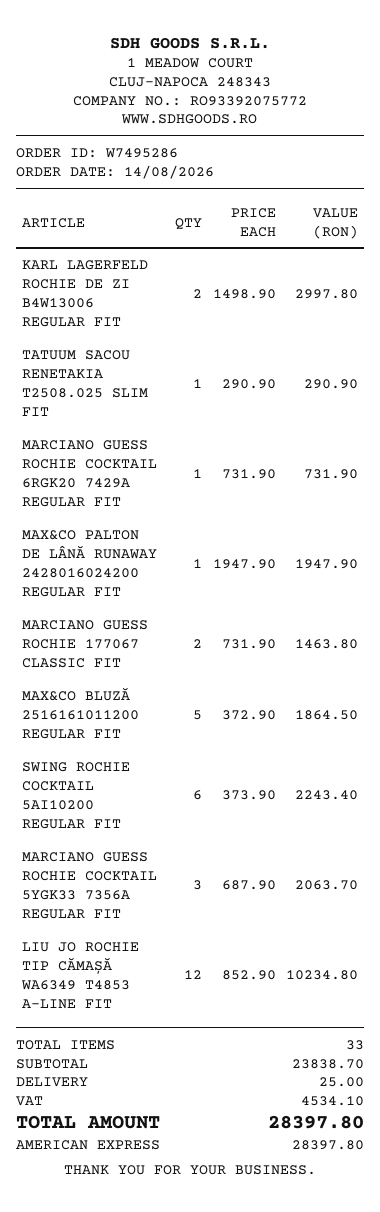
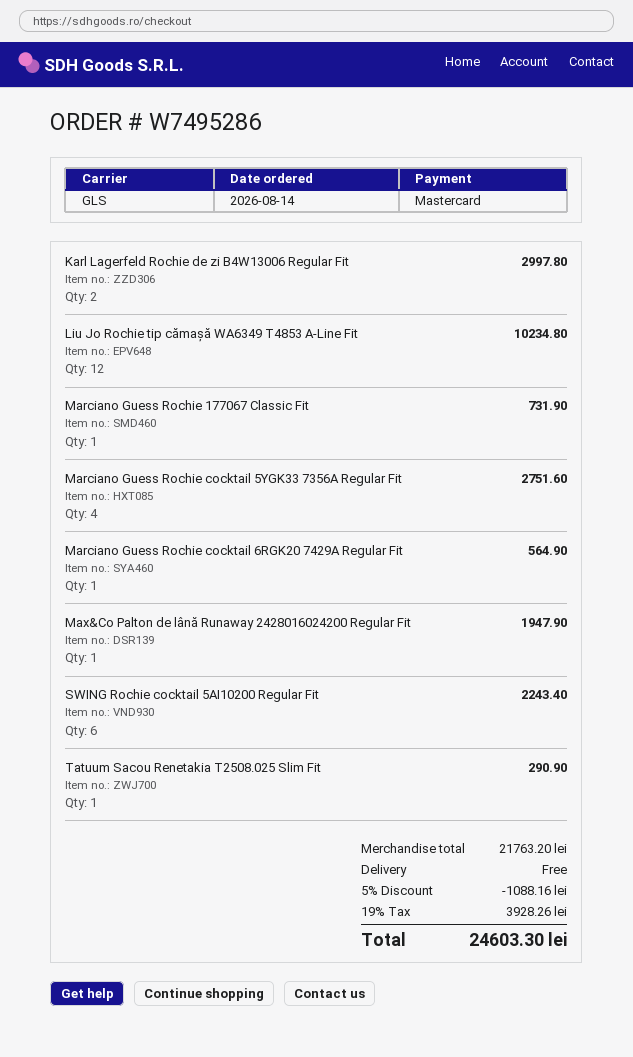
payment method: American Express -> Mastercard
MARCIANO GUESS ROCHIE COCKTAIL 6RGK20 7429A REGULAR FIT: 1 for 731.90 -> 1 for 564.90
MARCIANO GUESS ROCHIE 177067 CLASSIC FIT: 2 for 1463.80 -> 1 for 731.90
MAX&CO BLUZĂ 2516161011200 REGULAR FIT: 5 for 1864.50 -> none
MARCIANO GUESS ROCHIE COCKTAIL 5YGK33 7356A REGULAR FIT: 3 for 2063.70 -> 4 for 2751.60
subtotal: 23838.70 -> 21763.20
discount: none -> 5% = 1088.16
shipping: 25.00 -> 0.00
tax: 4534.10 -> 3928.26
total: 28397.80 -> 24603.30

